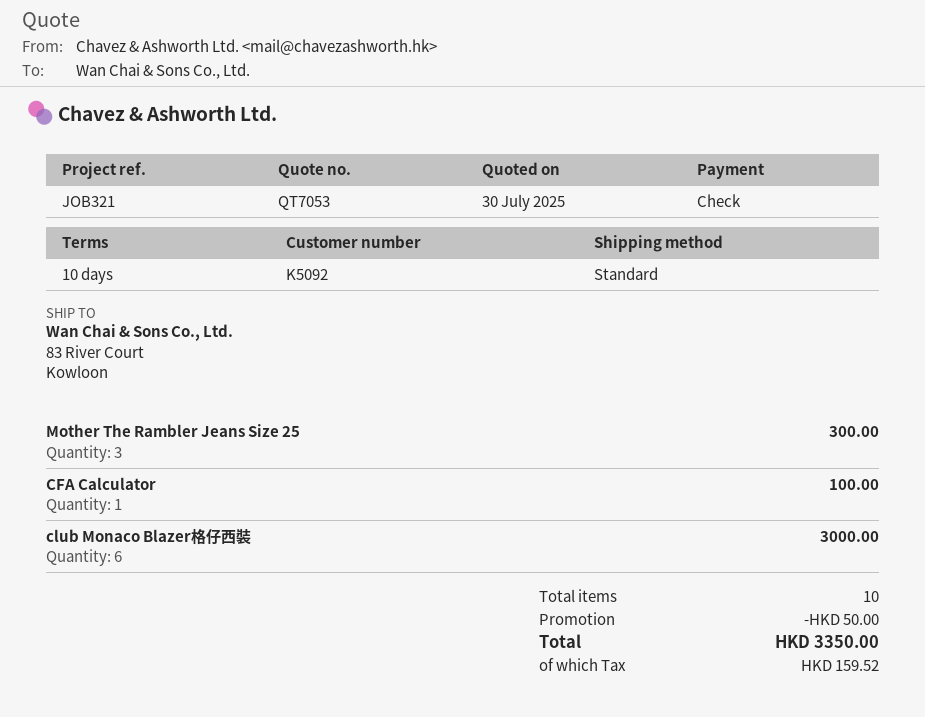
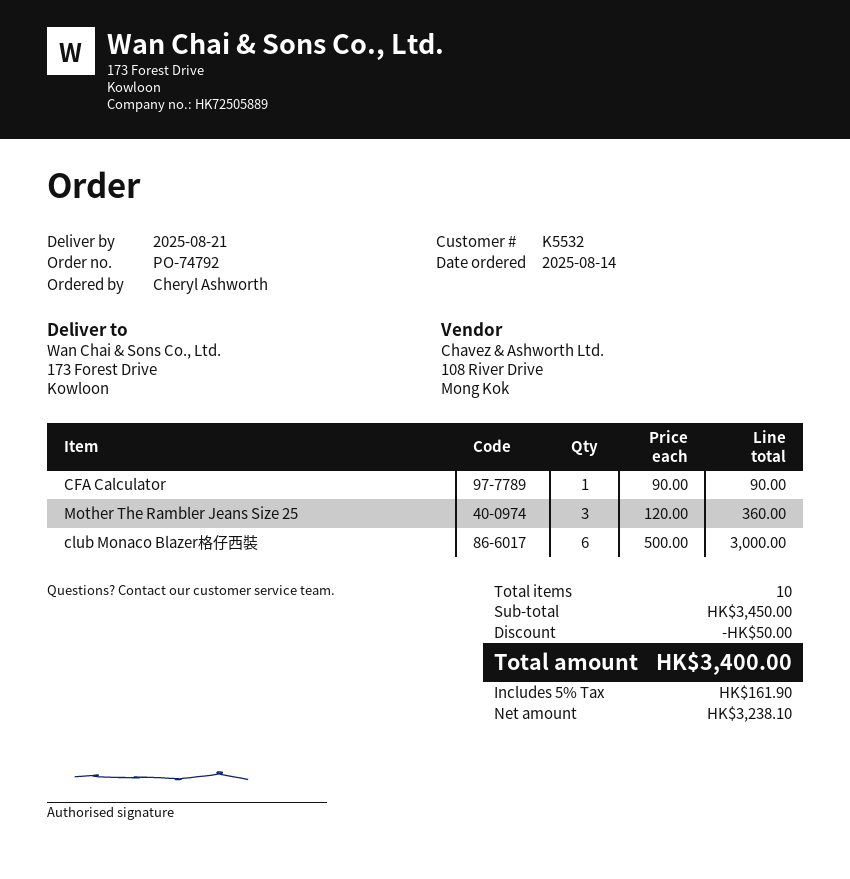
customer number: K5092 -> K5532
ship to: 83 River Court, Kowloon -> 173 Forest Drive, Kowloon
Mother The Rambler Jeans Size 25: 3 for 300.00 -> 3 for 360.00
CFA Calculator: 1 for 100.00 -> 1 for 90.00
tax: 159.52 -> 161.90
total: 3350.00 -> 3400.00

